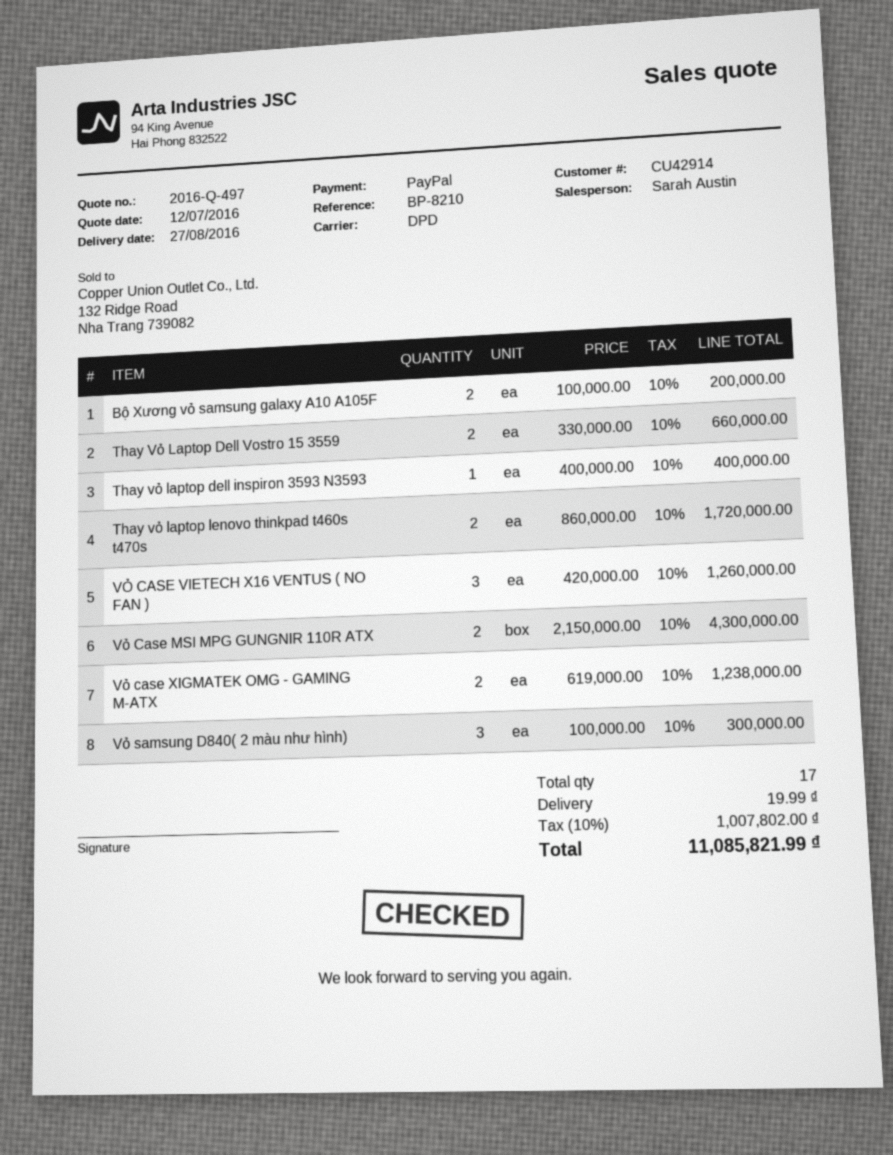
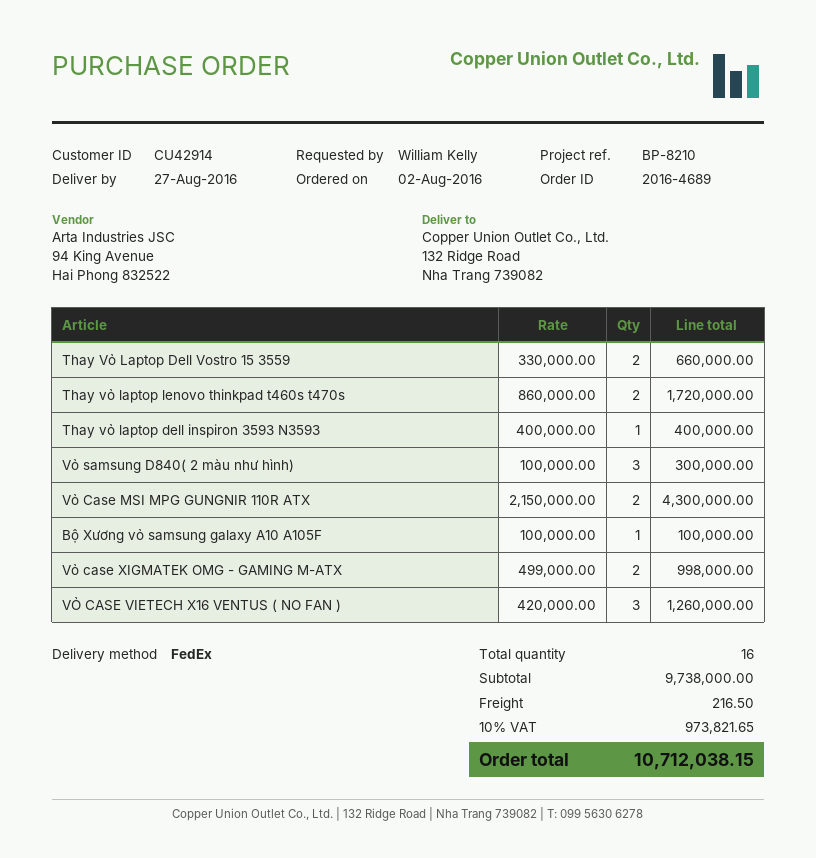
shipping method: DPD -> FedEx
Bộ Xương vỏ samsung galaxy A10 A105F: 2 x 100000.00 = 200000.00 -> 1 x 100000.00 = 100000.00
Vỏ case XIGMATEK OMG - GAMING M-ATX: 2 x 619000.00 = 1238000.00 -> 2 x 499000.00 = 998000.00
total quantity: 17 -> 16
shipping: 19.99 -> 216.50
tax: 10% = 1007802.00 -> 10% = 973821.65
total: 11085821.99 -> 10712038.15

